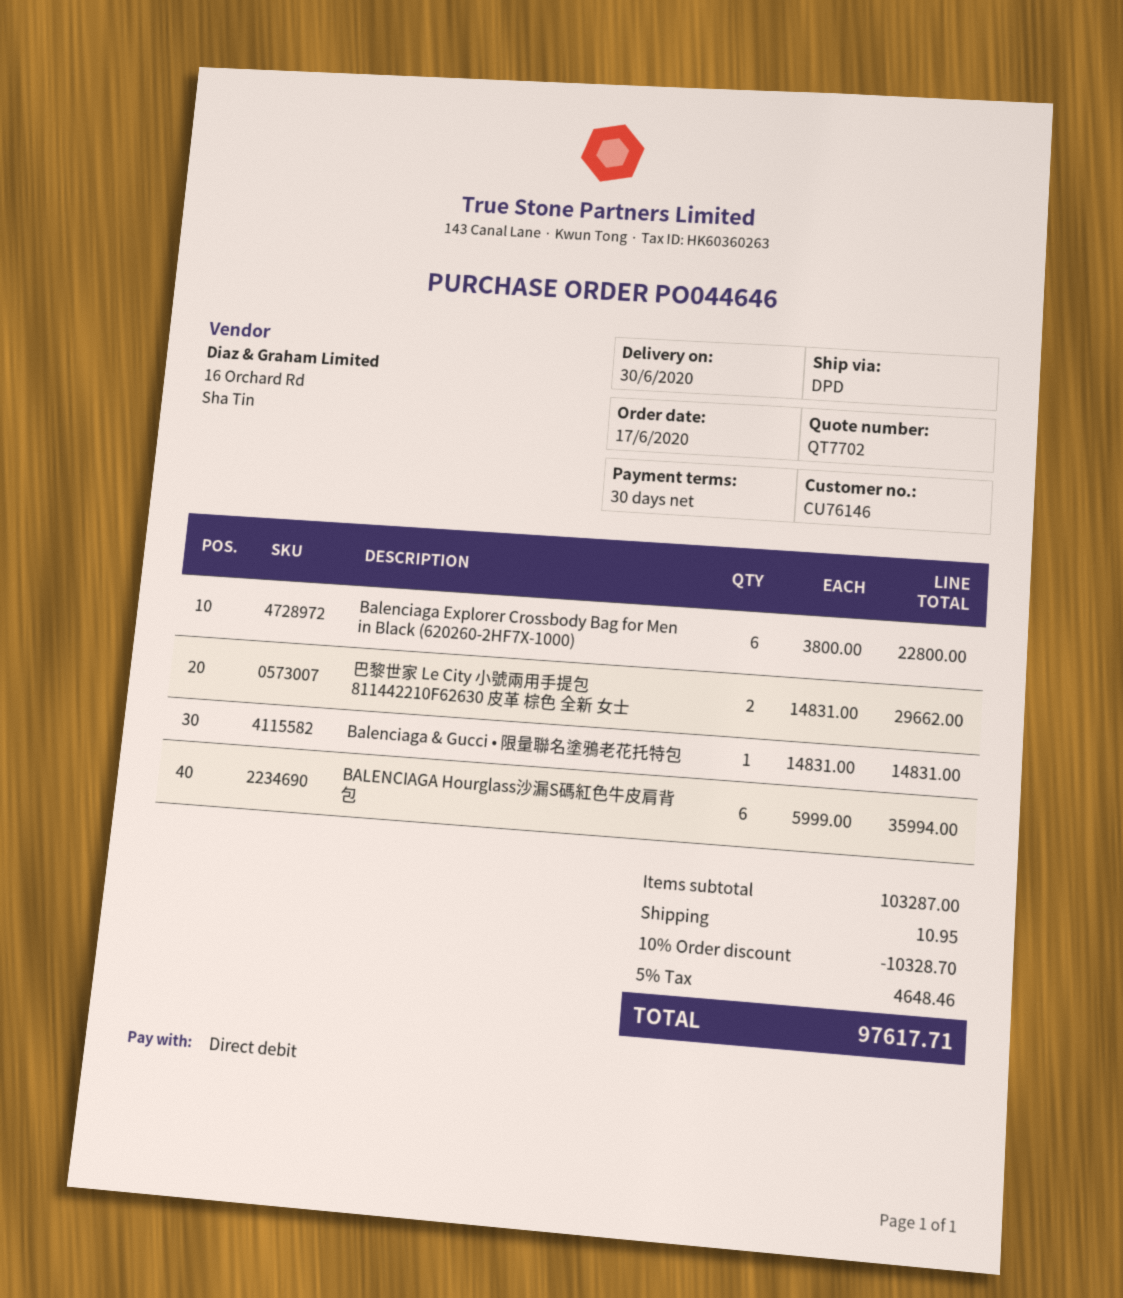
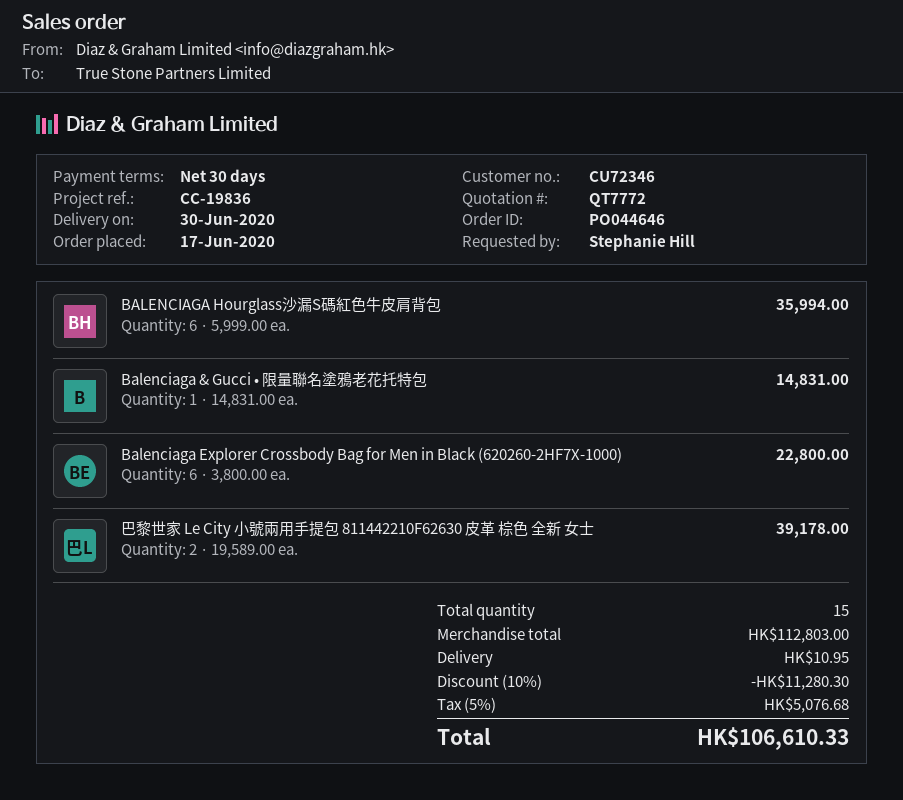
quote number: QT7702 -> QT7772
customer number: CU76146 -> CU72346
巴黎世家 Le City 小號兩用手提包 811442210F62630 皮革 棕色 全新 女士: 2 x 14831.00 = 29662.00 -> 2 x 19589.00 = 39178.00
subtotal: 103287.00 -> 112803.00
discount: 10% = 10328.70 -> 10% = 11280.30
tax: 5% = 4648.46 -> 5% = 5076.68
total: 97617.71 -> 106610.33

